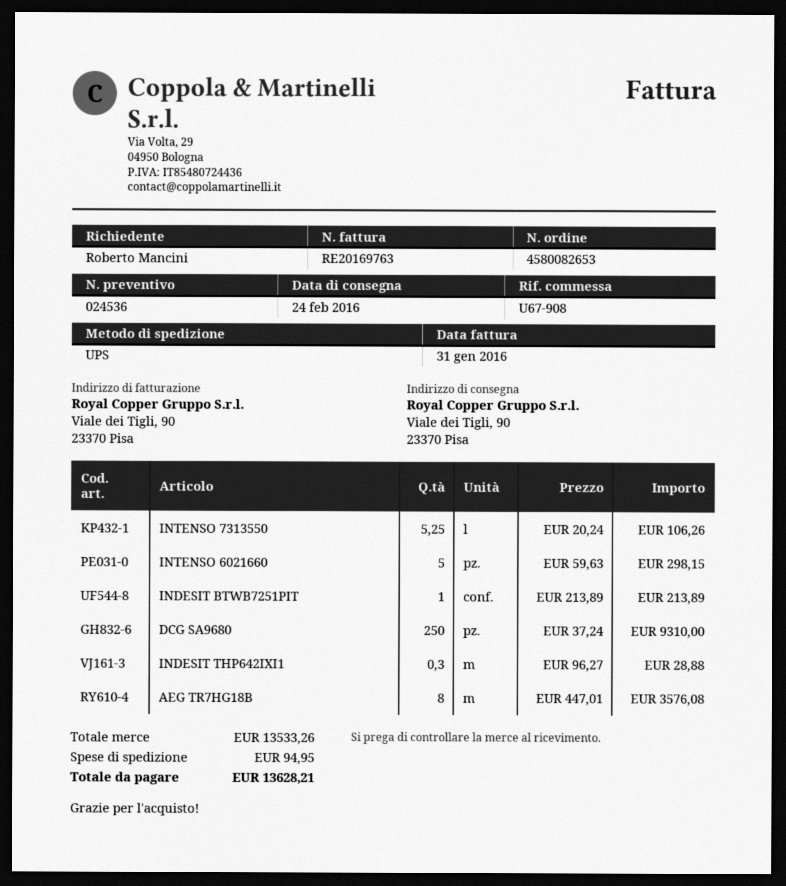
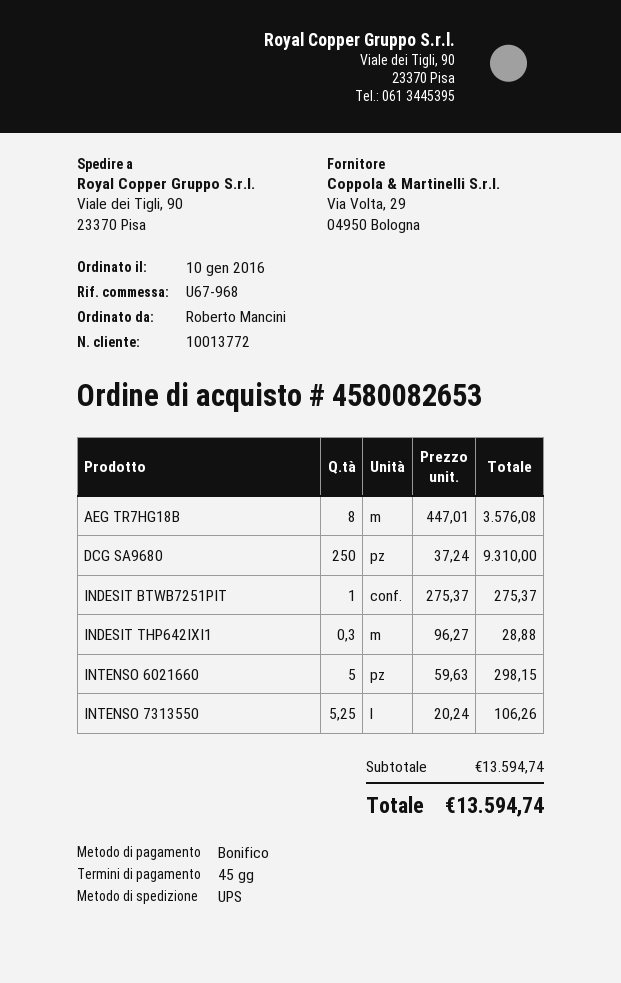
reference: U67-908 -> U67-968
INDESIT BTWB7251PIT: 1 x 213.89 = 213.89 -> 1 x 275.37 = 275.37
subtotal: 13533.26 -> 13594.74
shipping: 94.95 -> none
total: 13628.21 -> 13594.74

